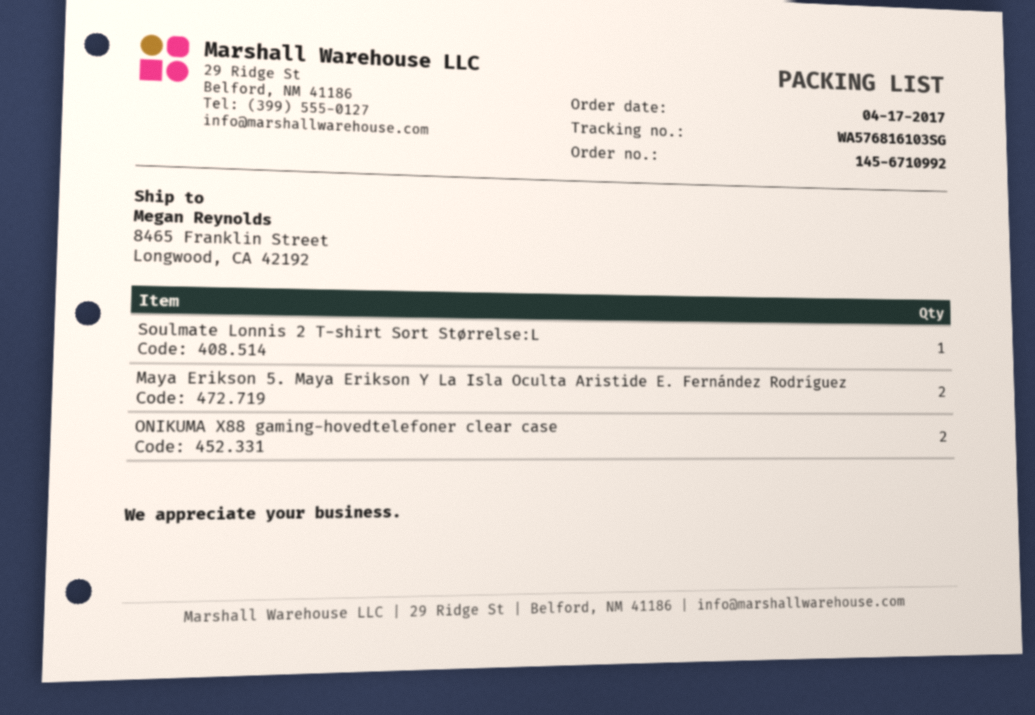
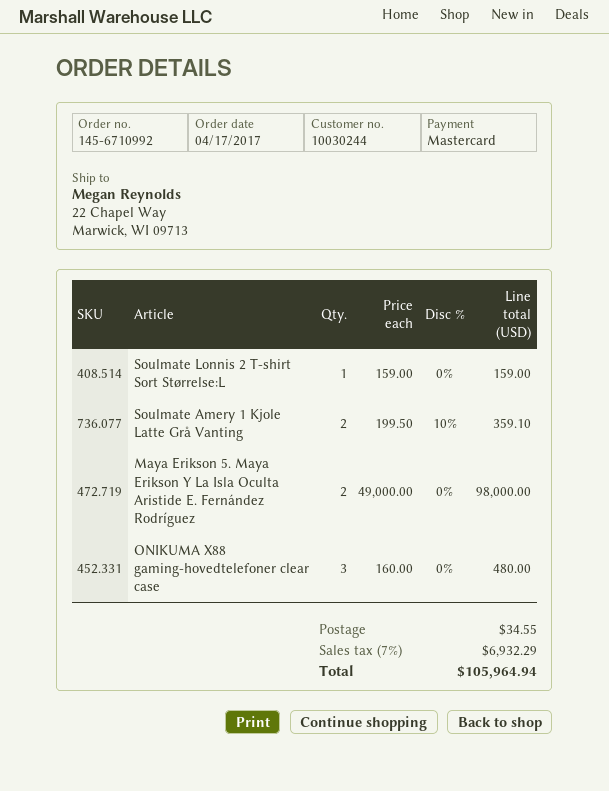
ship to: 8465 Franklin Street, Longwood, CA 42192 -> 22 Chapel Way, Marwick, WI 09713
ONIKUMA X88 gaming-hovedtelefoner clear case: 2 -> 3
Soulmate Amery 1 Kjole Latte Grå Vanting: none -> 2

